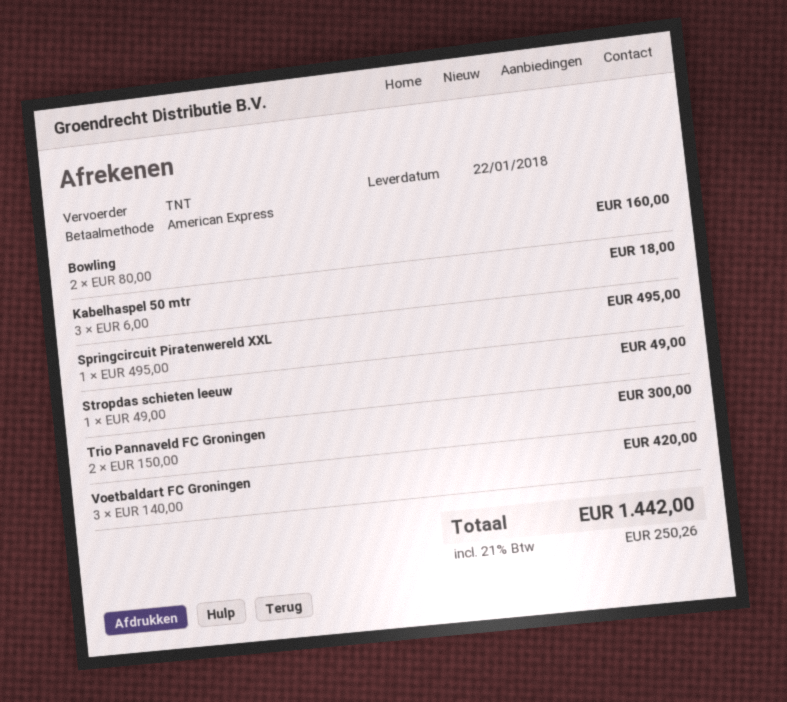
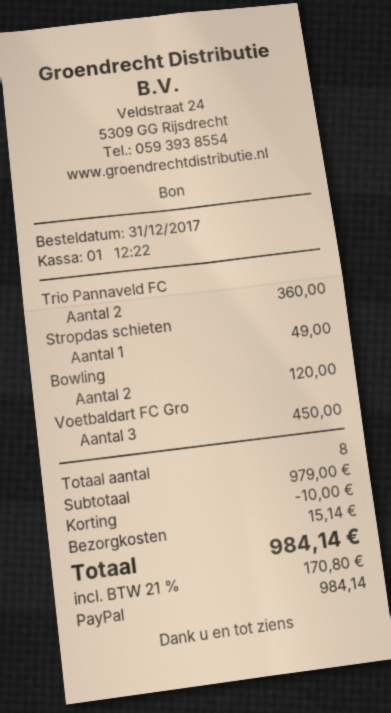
payment method: American Express -> PayPal
Bowling: 2 for 160.00 -> 2 for 120.00
Kabelhaspel 50 mtr: 3 for 18.00 -> none
Springcircuit Piratenwereld XXL: 1 for 495.00 -> none
Trio Pannaveld FC Groningen: 2 for 300.00 -> 2 for 360.00
Voetbaldart FC Groningen: 3 for 420.00 -> 3 for 450.00
discount: none -> 10.00
shipping: none -> 15.14
tax: 21% = 250.26 -> 21% = 170.80
total: 1442.00 -> 984.14

